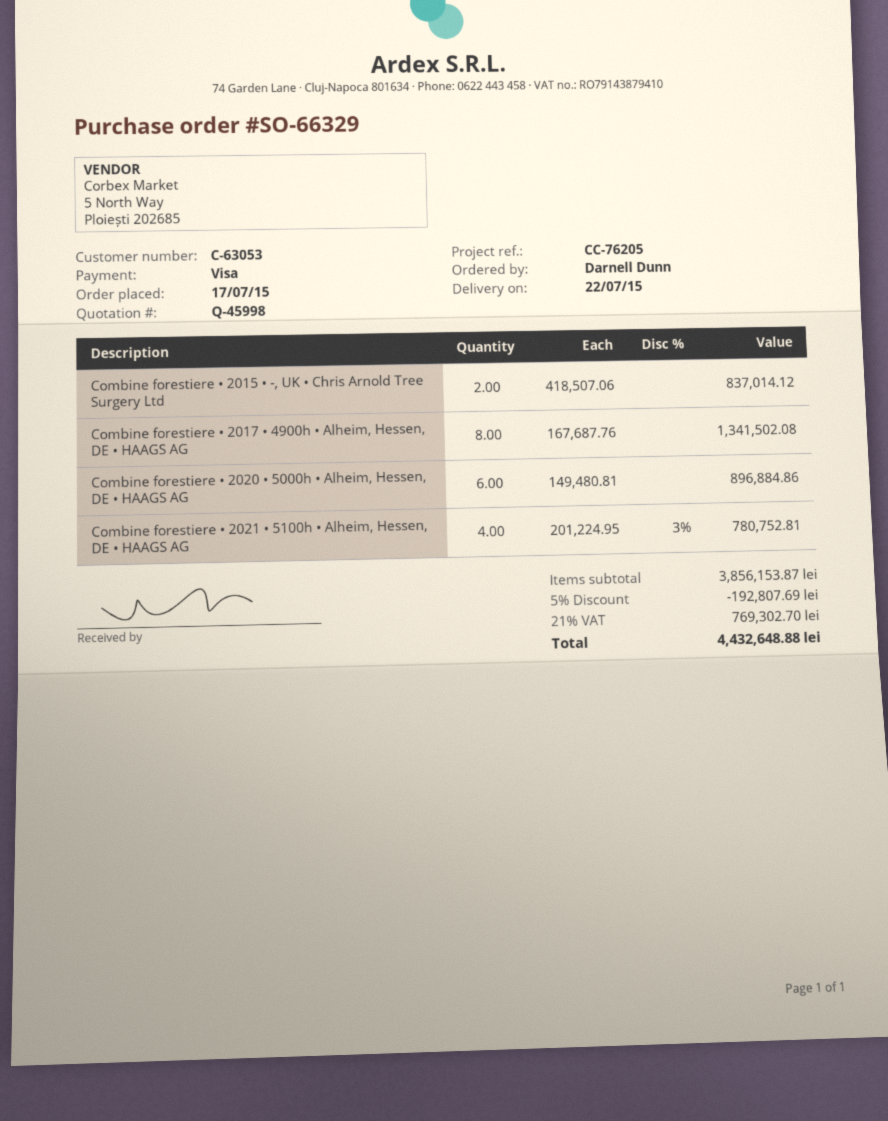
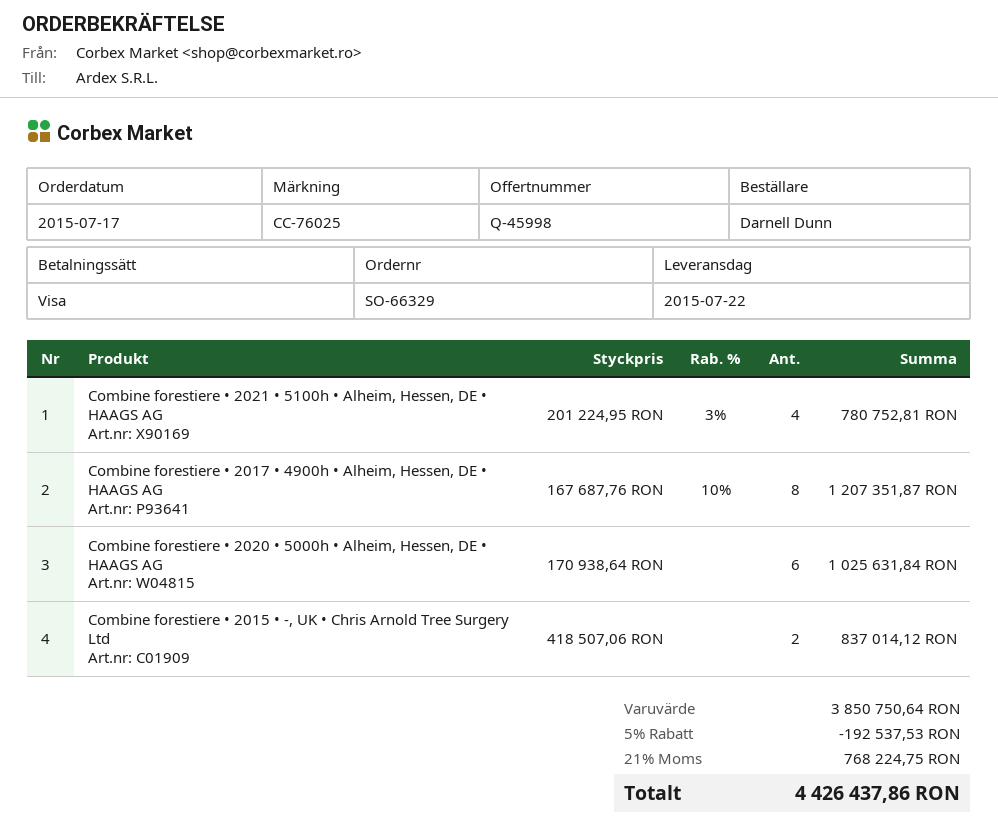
reference: CC-76205 -> CC-76025
Combine forestiere • 2017 • 4900h • Alheim, Hessen, DE • HAAGS AG: 8 x 167687.76 = 1341502.08 -> 8 x 167687.76 - 10% = 1207351.87
Combine forestiere • 2020 • 5000h • Alheim, Hessen, DE • HAAGS AG: 6 x 149480.81 = 896884.86 -> 6 x 170938.64 = 1025631.84
subtotal: 3856153.87 -> 3850750.64
discount: 5% = 192807.69 -> 5% = 192537.53
tax: 21% = 769302.70 -> 21% = 768224.75
total: 4432648.88 -> 4426437.86

